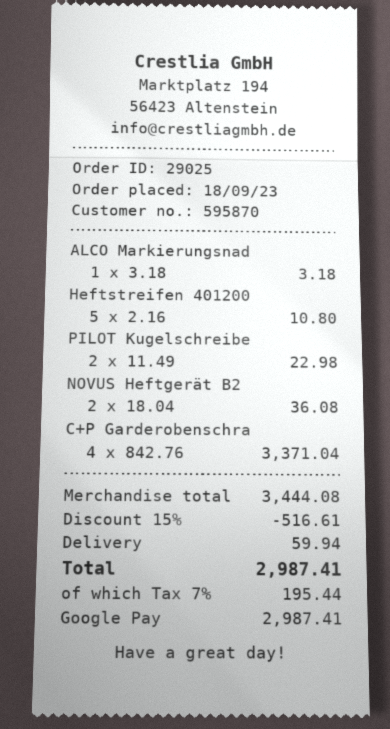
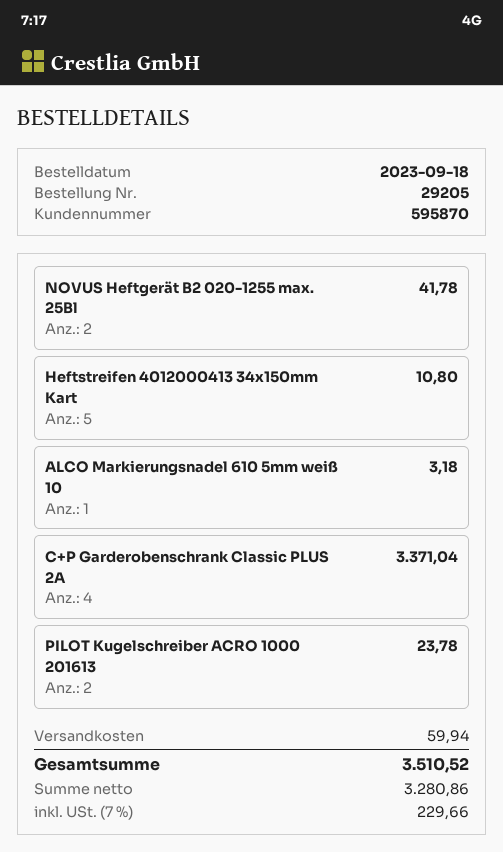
order number: 29025 -> 29205
PILOT Kugelschreibe: 2 for 22.98 -> 2 for 23.78
NOVUS Heftgerät B2: 2 for 36.08 -> 2 for 41.78
discount: 15% = 516.61 -> none
tax: 7% = 195.44 -> 7% = 229.66
total: 2987.41 -> 3510.52

